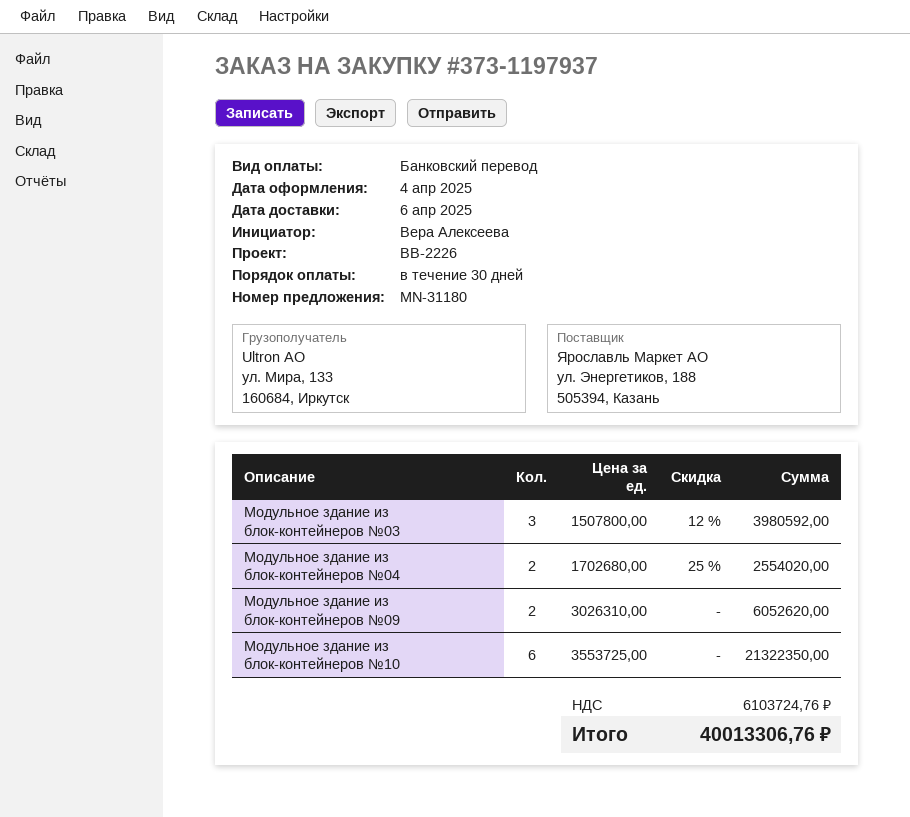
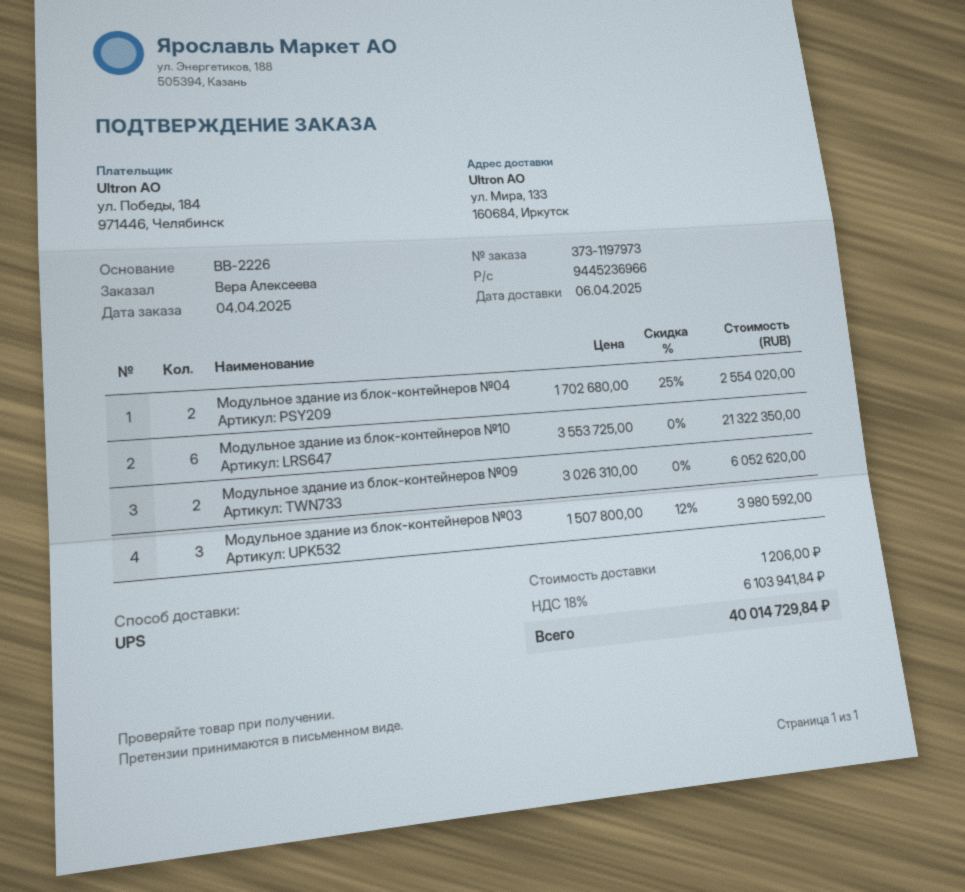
order number: 373-1197937 -> 373-1197973
shipping: none -> 1206.00
tax: 6103724.76 -> 6103941.84
total: 40013306.76 -> 40014729.84

